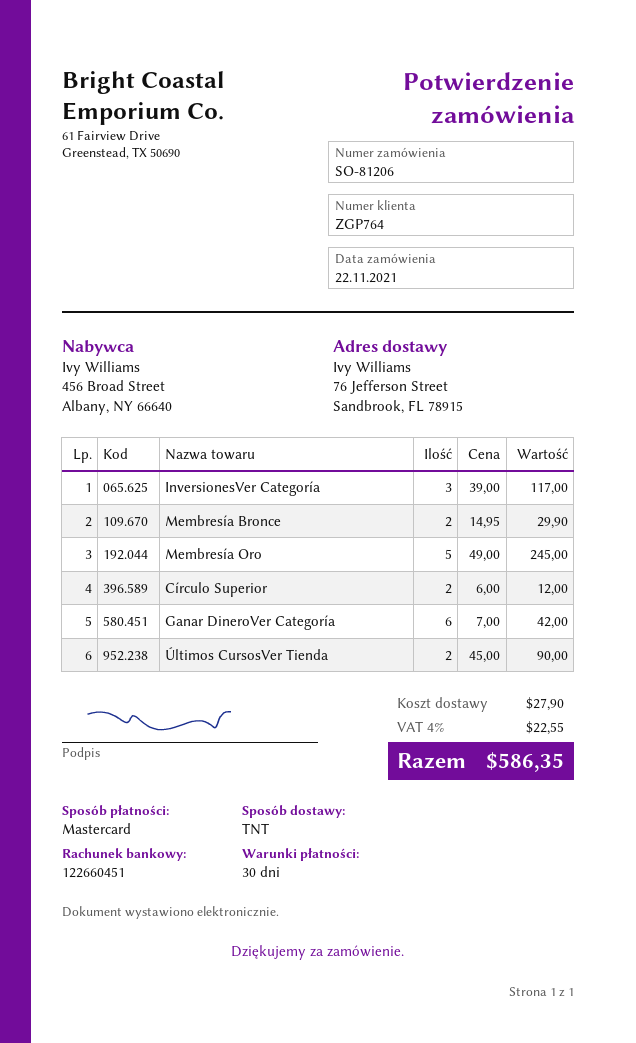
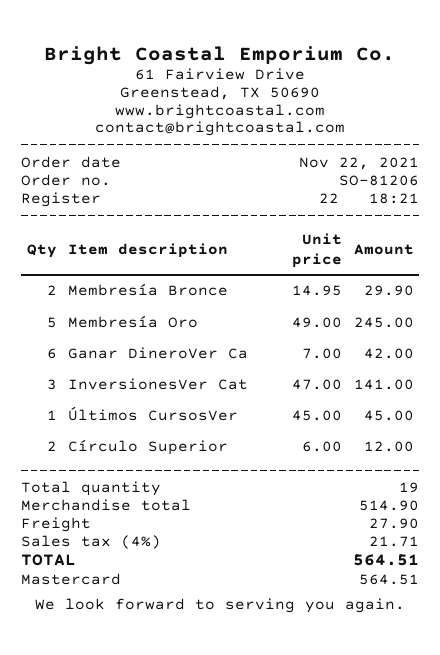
InversionesVer Categoría: 3 x 39.00 = 117.00 -> 3 x 47.00 = 141.00
Últimos CursosVer Tienda: 2 x 45.00 = 90.00 -> 1 x 45.00 = 45.00
tax: 4% = 22.55 -> 4% = 21.71
total: 586.35 -> 564.51

